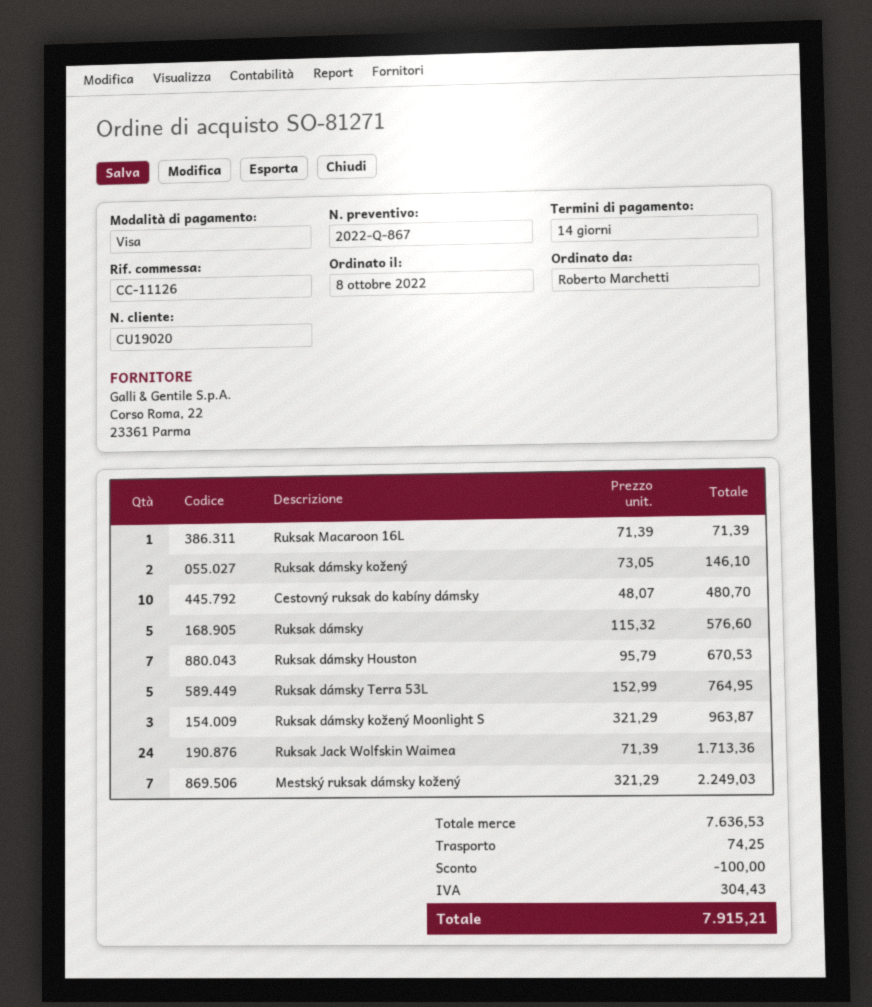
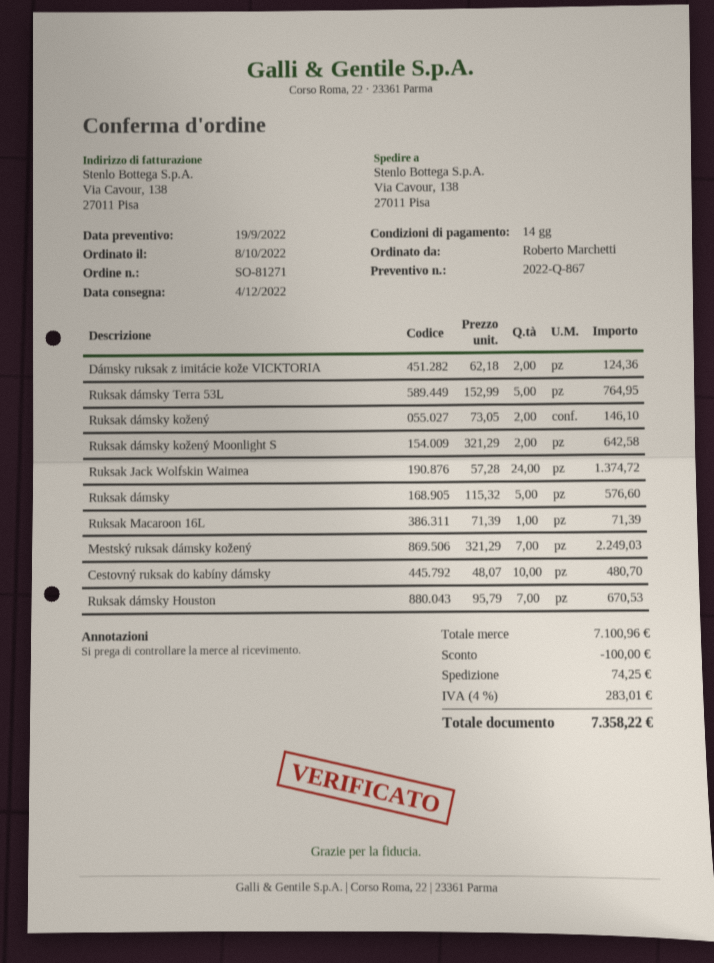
Ruksak dámsky kožený Moonlight S: 3 x 321.29 = 963.87 -> 2 x 321.29 = 642.58
Ruksak Jack Wolfskin Waimea: 24 x 71.39 = 1713.36 -> 24 x 57.28 = 1374.72
Dámsky ruksak z imitácie kože VICKTORIA: none -> 2 x 62.18 = 124.36
subtotal: 7636.53 -> 7100.96
tax: 304.43 -> 283.01
total: 7915.21 -> 7358.22

